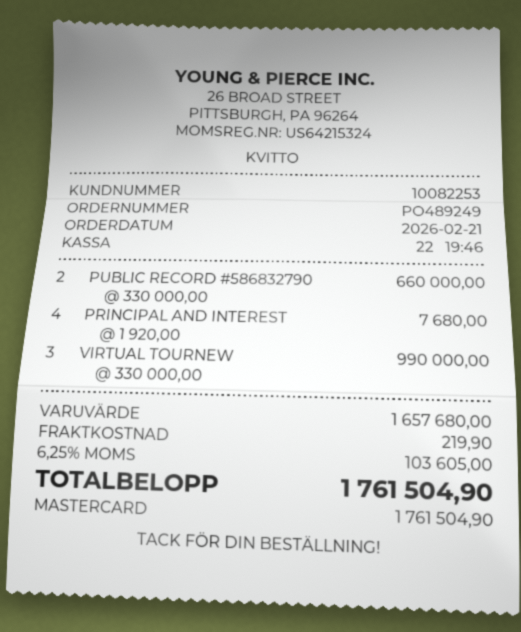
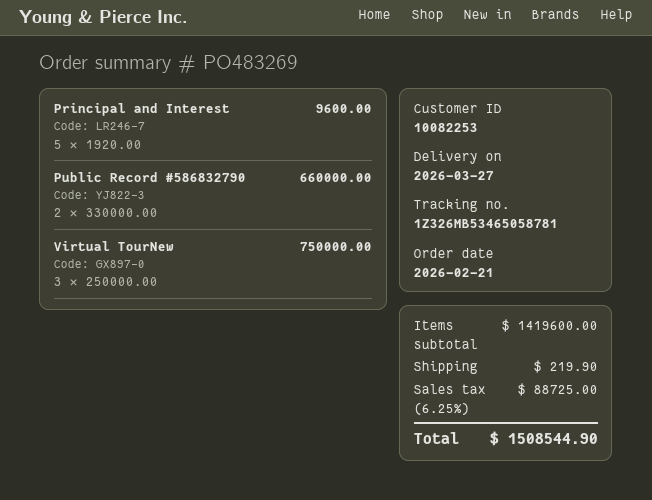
order number: PO489249 -> PO483269
PRINCIPAL AND INTEREST: 4 x 1920.00 = 7680.00 -> 5 x 1920.00 = 9600.00
VIRTUAL TOURNEW: 3 x 330000.00 = 990000.00 -> 3 x 250000.00 = 750000.00
subtotal: 1657680.00 -> 1419600.00
tax: 6.25% = 103605.00 -> 6.25% = 88725.00
total: 1761504.90 -> 1508544.90

